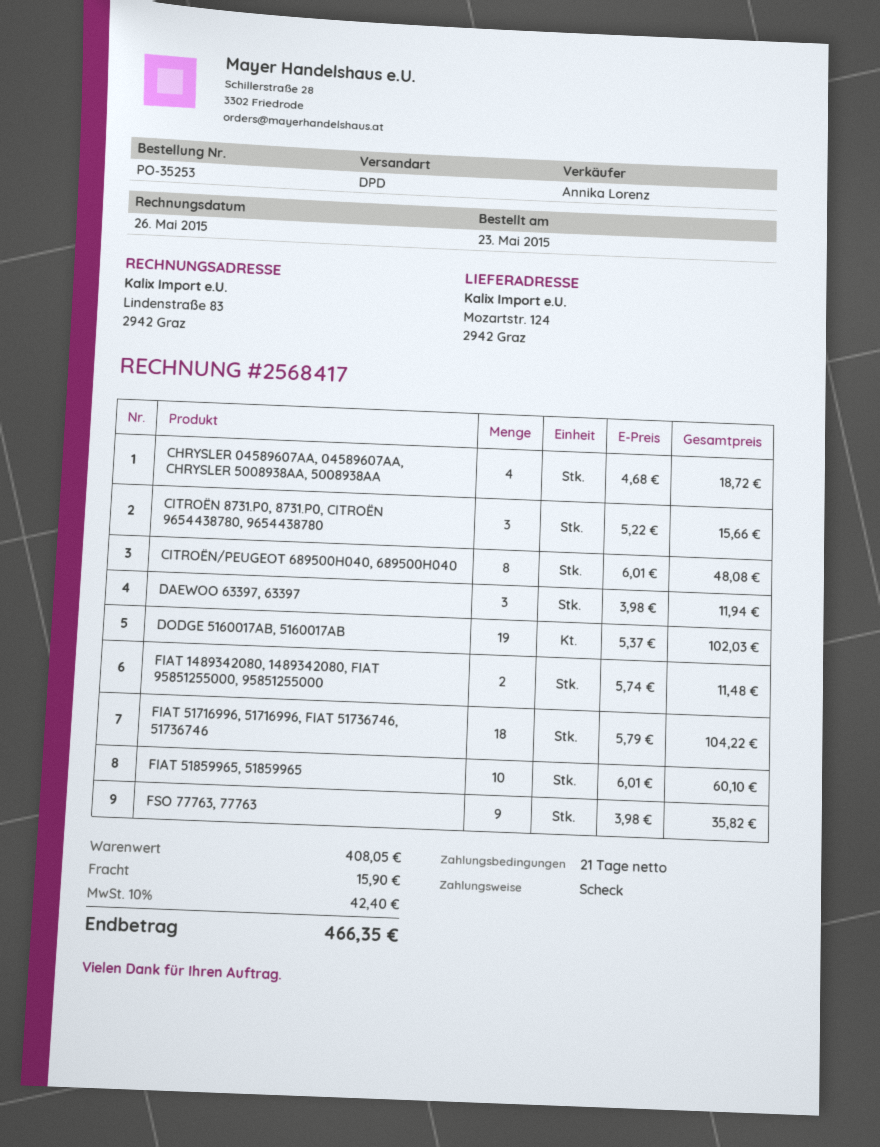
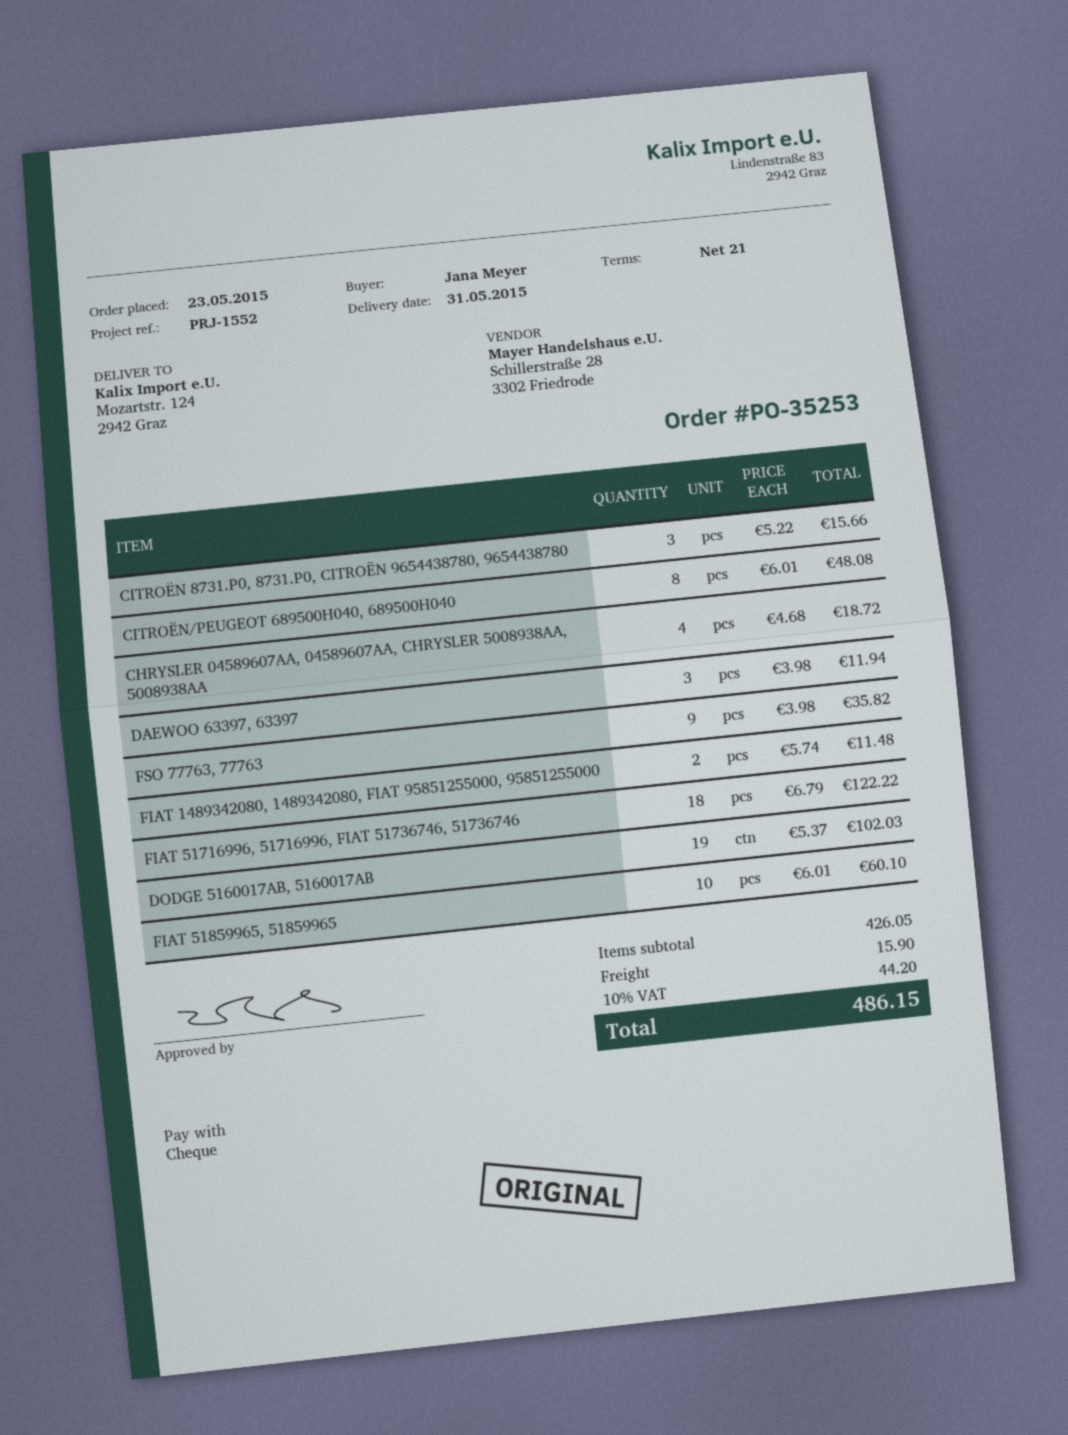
FIAT 51716996, 51716996, FIAT 51736746, 51736746: 18 x 5.79 = 104.22 -> 18 x 6.79 = 122.22
subtotal: 408.05 -> 426.05
tax: 10% = 42.40 -> 10% = 44.20
total: 466.35 -> 486.15

